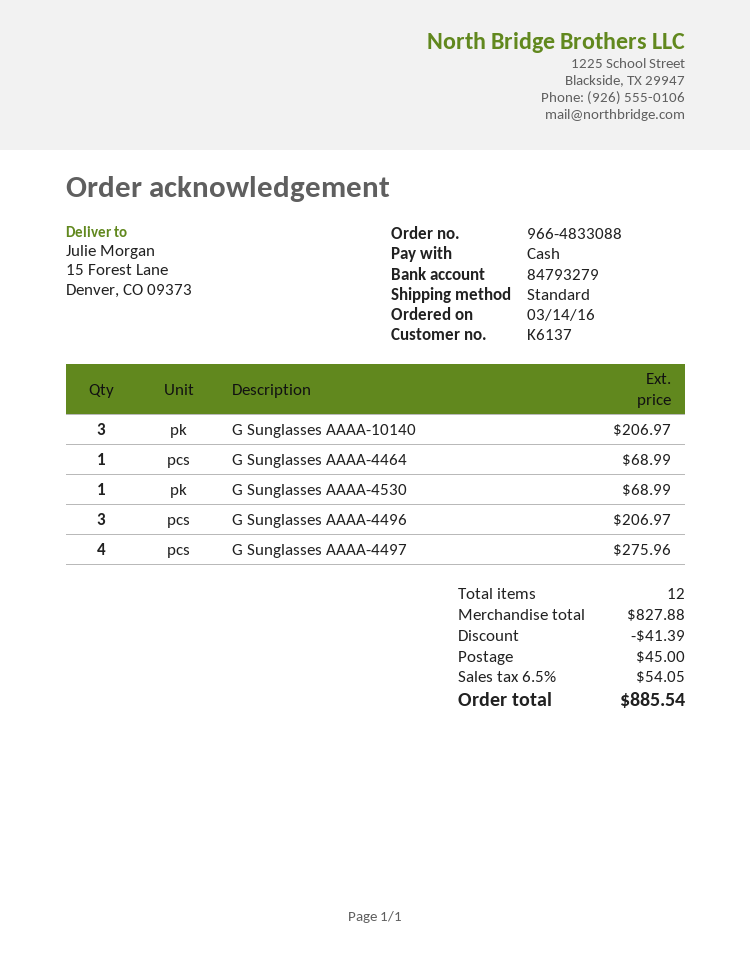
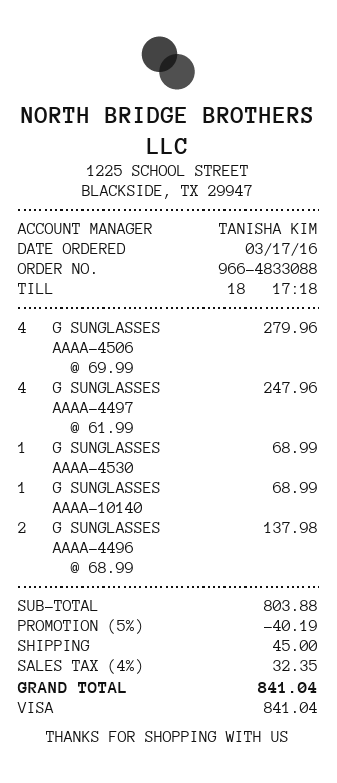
order date: 2016-03-14 -> 2016-03-17
payment method: cash -> Visa
G Sunglasses AAAA-10140: 3 for 206.97 -> 1 for 68.99
G Sunglasses AAAA-4464: 1 for 68.99 -> none
G Sunglasses AAAA-4496: 3 for 206.97 -> 2 for 137.98
G Sunglasses AAAA-4497: 4 for 275.96 -> 4 for 247.96
G SUNGLASSES AAAA-4506: none -> 4 for 279.96
subtotal: 827.88 -> 803.88
discount: 41.39 -> 40.19
tax: 6.5% = 54.05 -> 4% = 32.35
total: 885.54 -> 841.04

